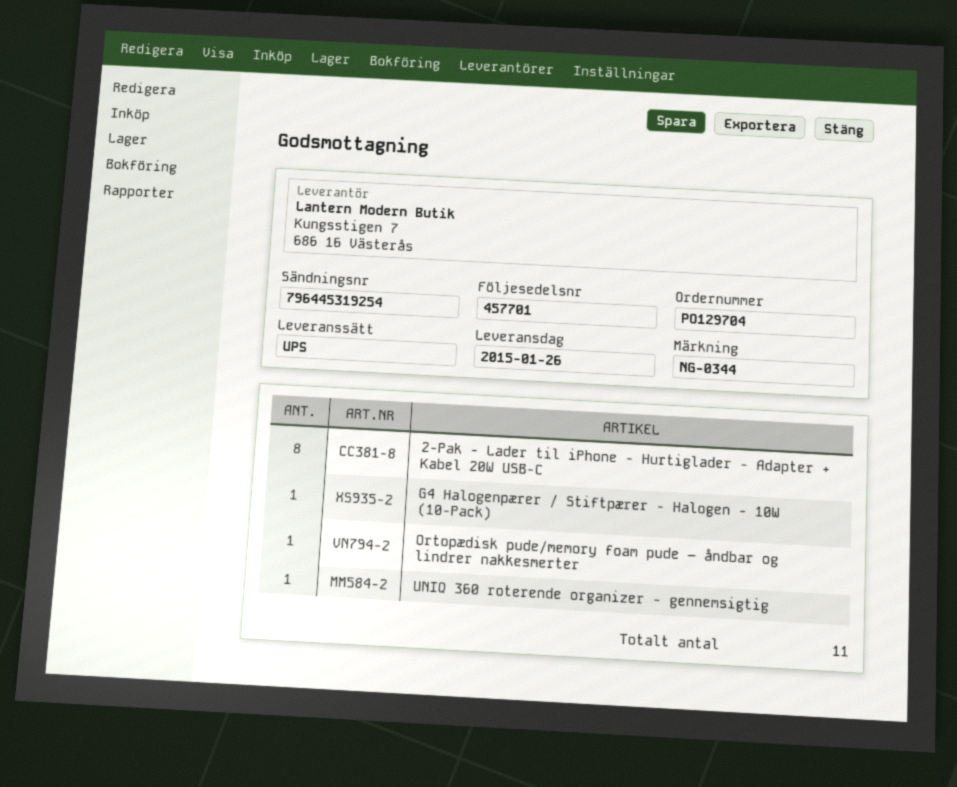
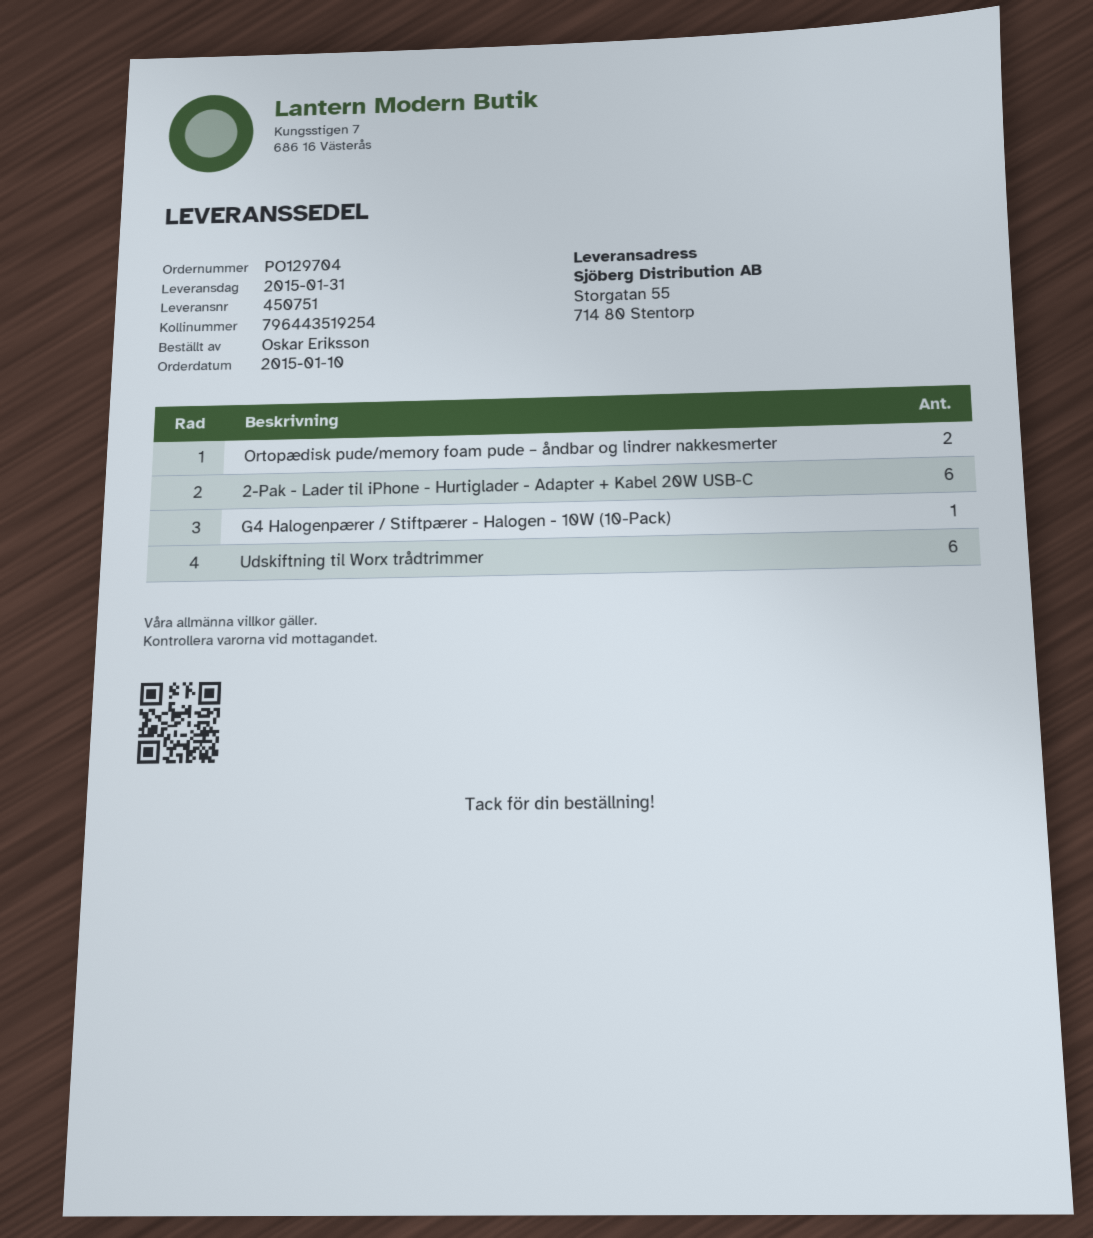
delivery note number: 457701 -> 450751
delivery date: 2015-01-26 -> 2015-01-31
tracking number: 796445319254 -> 796443519254
2-Pak - Lader til iPhone - Hurtiglader - Adapter + Kabel 20W USB-C: 8 -> 6
Ortopædisk pude/memory foam pude – åndbar og lindrer nakkesmerter: 1 -> 2
UNIQ 360 roterende organizer - gennemsigtig: 1 -> none
Udskiftning til Worx trådtrimmer: none -> 6

